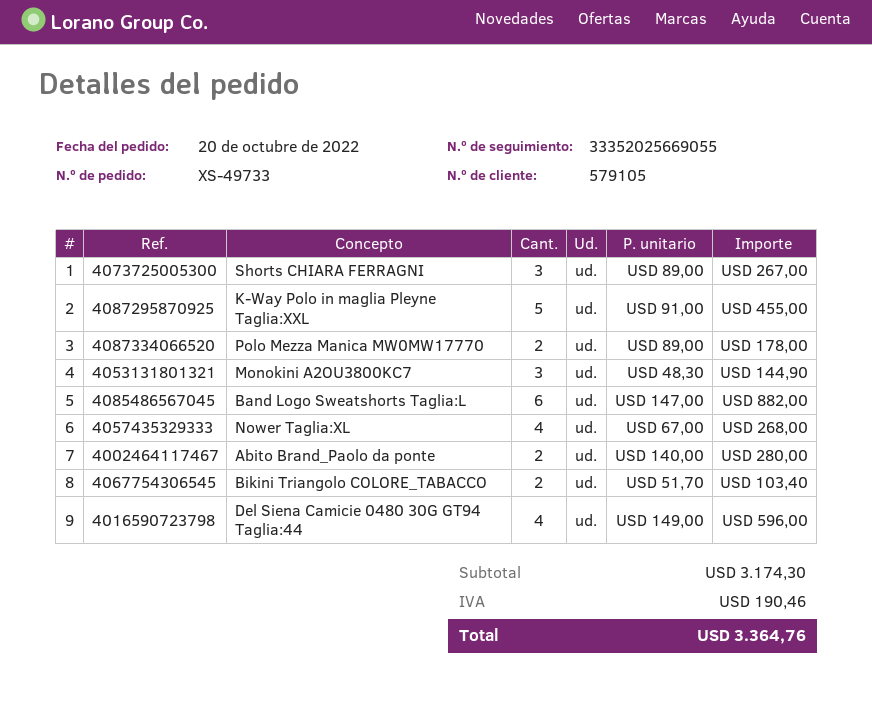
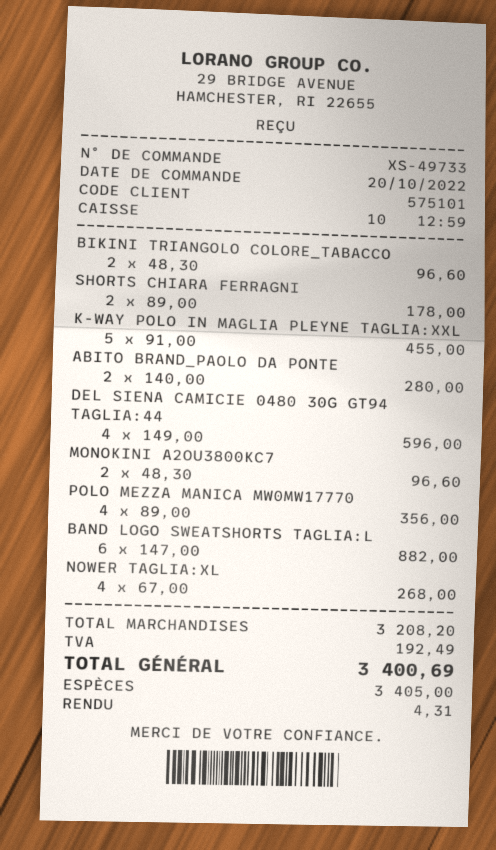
customer number: 579105 -> 575101
Shorts CHIARA FERRAGNI: 3 x 89.00 = 267.00 -> 2 x 89.00 = 178.00
Polo Mezza Manica MW0MW17770: 2 x 89.00 = 178.00 -> 4 x 89.00 = 356.00
Monokini A2OU3800KC7: 3 x 48.30 = 144.90 -> 2 x 48.30 = 96.60
Bikini Triangolo COLORE_TABACCO: 2 x 51.70 = 103.40 -> 2 x 48.30 = 96.60
subtotal: 3174.30 -> 3208.20
tax: 190.46 -> 192.49
total: 3364.76 -> 3400.69

